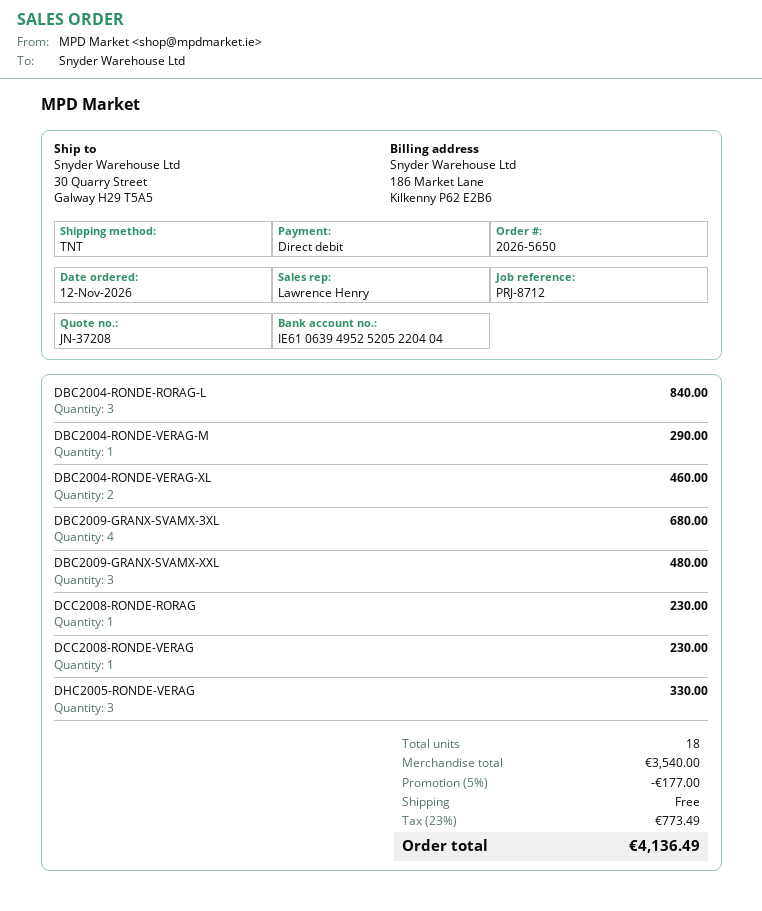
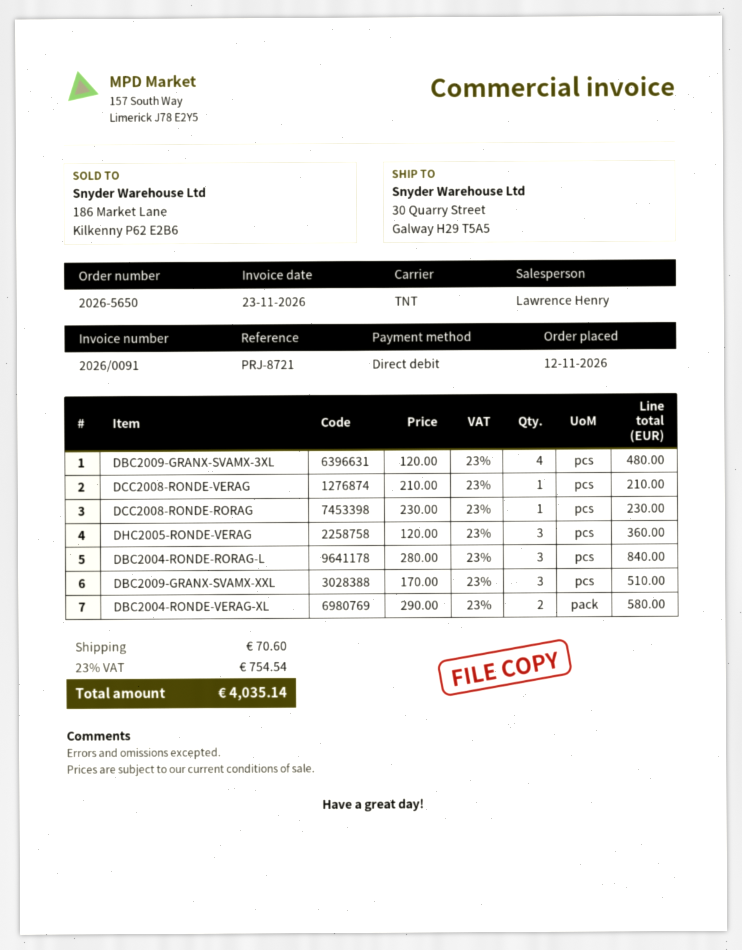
reference: PRJ-8712 -> PRJ-8721
DBC2004-RONDE-VERAG-M: 1 for 290.00 -> none
DBC2004-RONDE-VERAG-XL: 2 for 460.00 -> 2 for 580.00
DBC2009-GRANX-SVAMX-3XL: 4 for 680.00 -> 4 for 480.00
DBC2009-GRANX-SVAMX-XXL: 3 for 480.00 -> 3 for 510.00
DCC2008-RONDE-VERAG: 1 for 230.00 -> 1 for 210.00
DHC2005-RONDE-VERAG: 3 for 330.00 -> 3 for 360.00
discount: 5% = 177.00 -> none
shipping: 0.00 -> 70.60
tax: 23% = 773.49 -> 23% = 754.54
total: 4136.49 -> 4035.14

